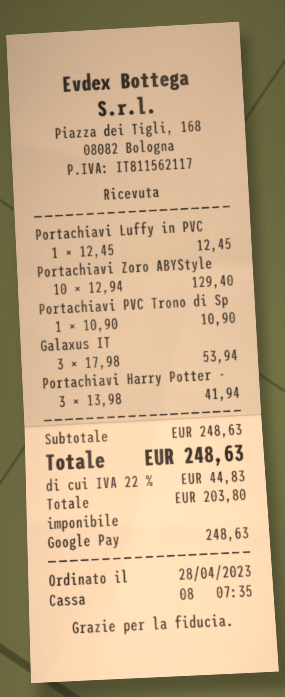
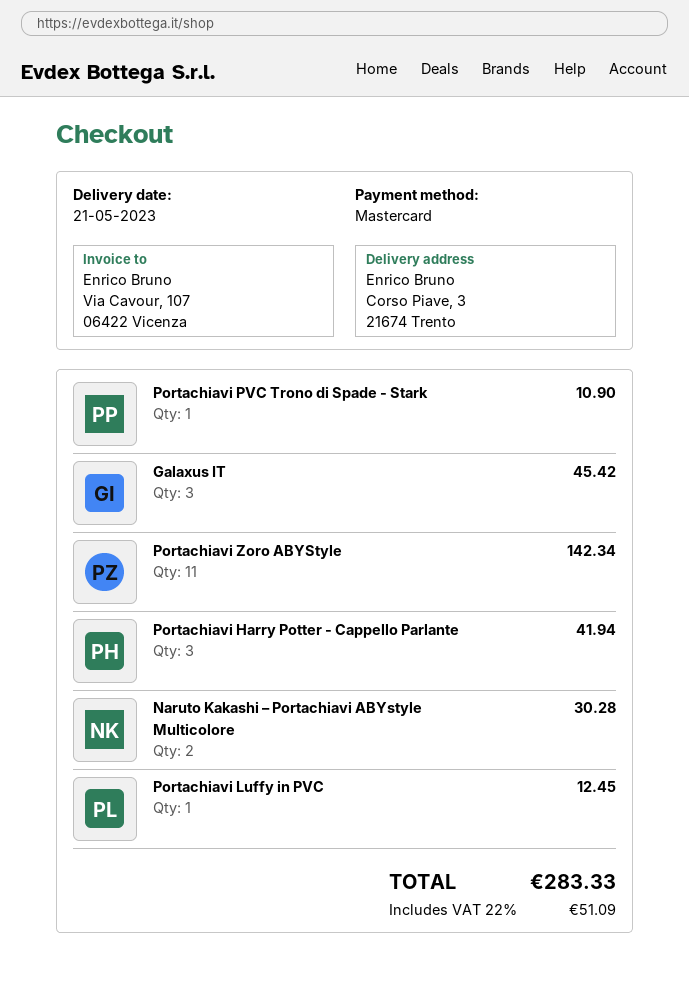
payment method: Google Pay -> Mastercard
Portachiavi Zoro ABYStyle: 10 for 129.40 -> 11 for 142.34
Galaxus IT: 3 for 53.94 -> 3 for 45.42
Naruto Kakashi – Portachiavi ABYstyle Multicolore: none -> 2 for 30.28
tax: 22% = 44.83 -> 22% = 51.09
total: 248.63 -> 283.33

